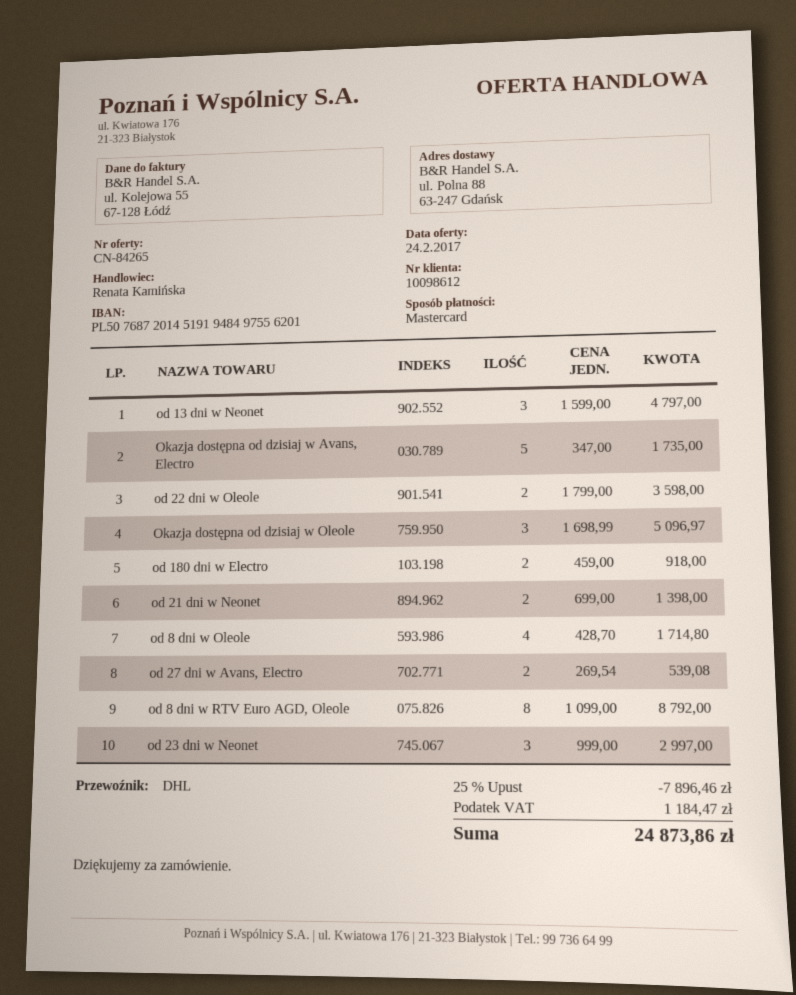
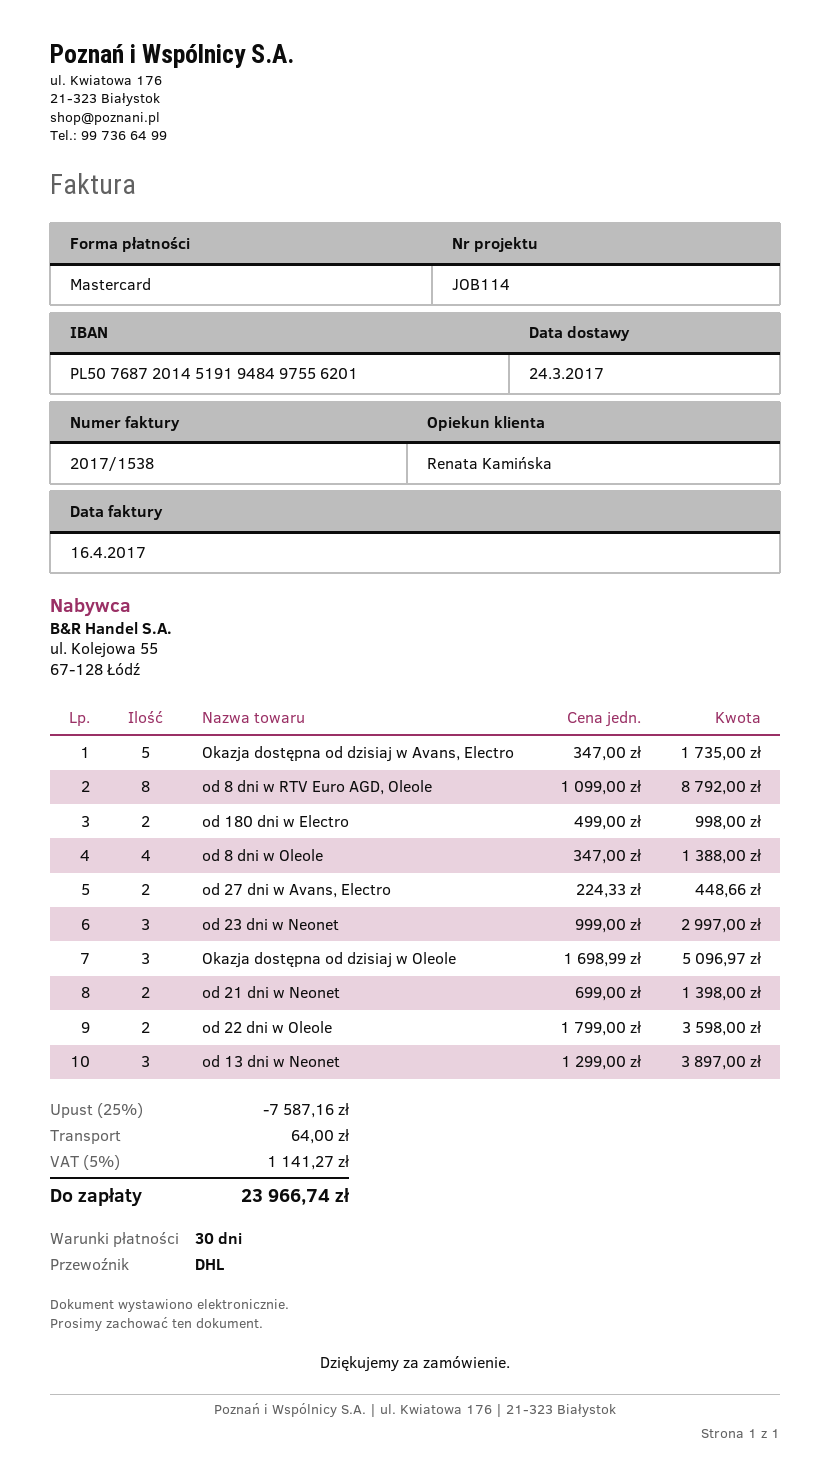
od 13 dni w Neonet: 3 x 1599.00 = 4797.00 -> 3 x 1299.00 = 3897.00
od 180 dni w Electro: 2 x 459.00 = 918.00 -> 2 x 499.00 = 998.00
od 8 dni w Oleole: 4 x 428.70 = 1714.80 -> 4 x 347.00 = 1388.00
od 27 dni w Avans, Electro: 2 x 269.54 = 539.08 -> 2 x 224.33 = 448.66
discount: 25% = 7896.46 -> 25% = 7587.16
shipping: none -> 64.00
tax: 1184.47 -> 1141.27
total: 24873.86 -> 23966.74

